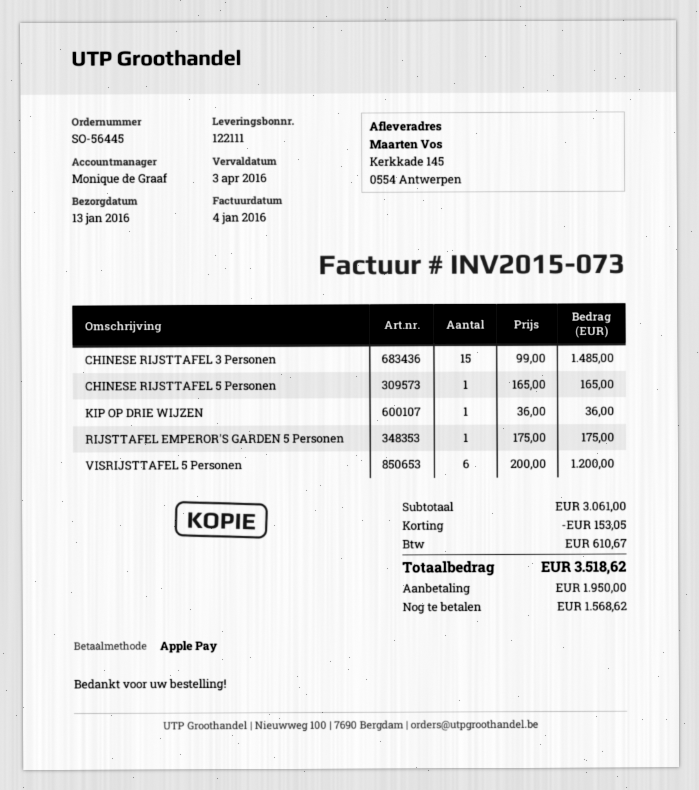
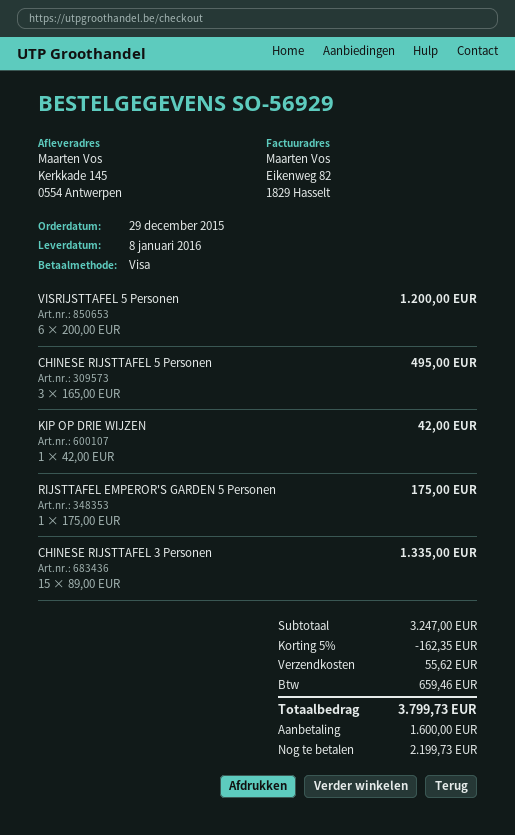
order number: SO-56445 -> SO-56929
delivery date: 2016-01-13 -> 2016-01-08
payment method: Apple Pay -> Visa
CHINESE RIJSTTAFEL 3 Personen: 15 x 99.00 = 1485.00 -> 15 x 89.00 = 1335.00
CHINESE RIJSTTAFEL 5 Personen: 1 x 165.00 = 165.00 -> 3 x 165.00 = 495.00
KIP OP DRIE WIJZEN: 1 x 36.00 = 36.00 -> 1 x 42.00 = 42.00
subtotal: 3061.00 -> 3247.00
discount: 153.05 -> 162.35
shipping: none -> 55.62
tax: 610.67 -> 659.46
total: 3518.62 -> 3799.73
deposit: 1950.00 -> 1600.00
balance: 1568.62 -> 2199.73

